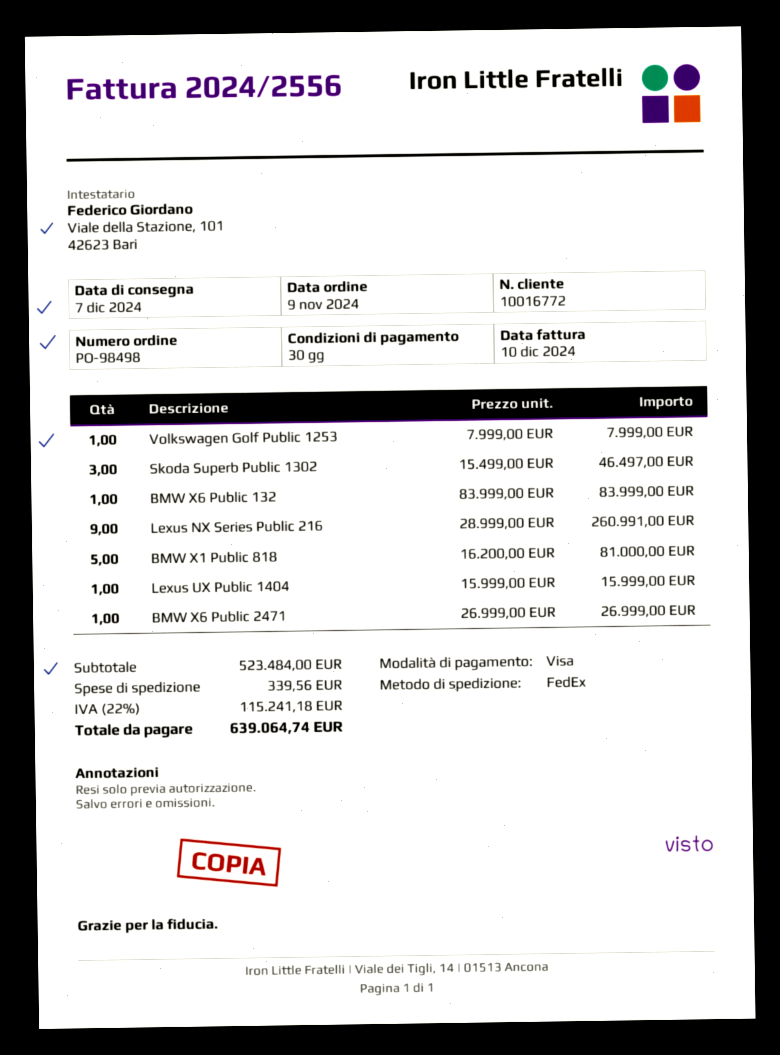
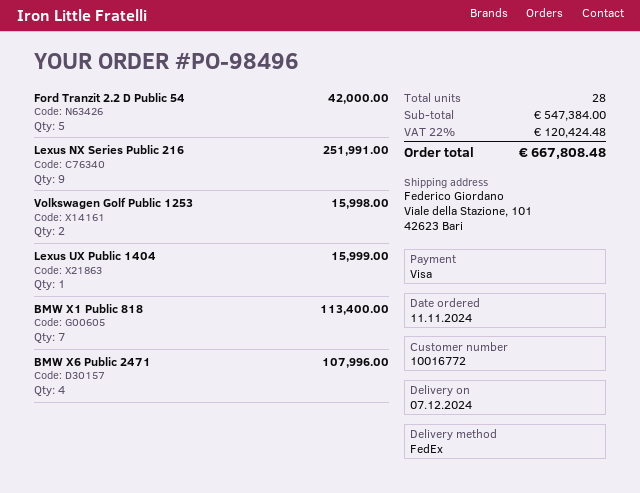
order number: PO-98498 -> PO-98496
order date: 2024-11-09 -> 2024-11-11
Volkswagen Golf Public 1253: 1 for 7999.00 -> 2 for 15998.00
Skoda Superb Public 1302: 3 for 46497.00 -> none
BMW X6 Public 132: 1 for 83999.00 -> none
Lexus NX Series Public 216: 9 for 260991.00 -> 9 for 251991.00
BMW X1 Public 818: 5 for 81000.00 -> 7 for 113400.00
BMW X6 Public 2471: 1 for 26999.00 -> 4 for 107996.00
Ford Tranzit 2.2 D Public 54: none -> 5 for 42000.00
subtotal: 523484.00 -> 547384.00
shipping: 339.56 -> none
tax: 22% = 115241.18 -> 22% = 120424.48
total: 639064.74 -> 667808.48

